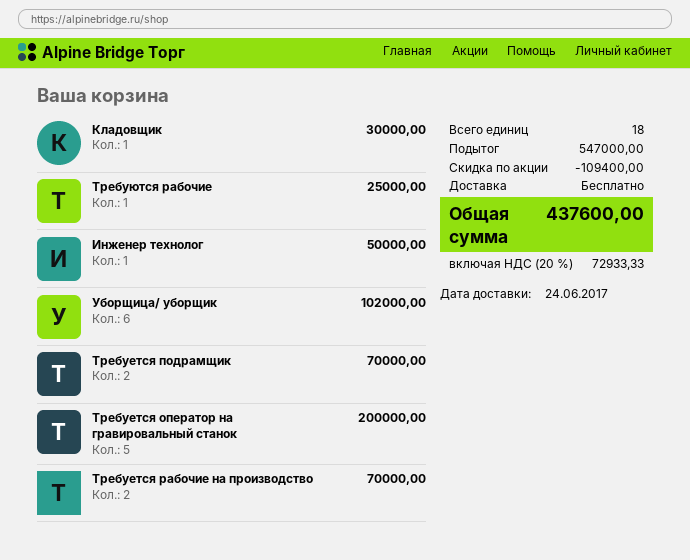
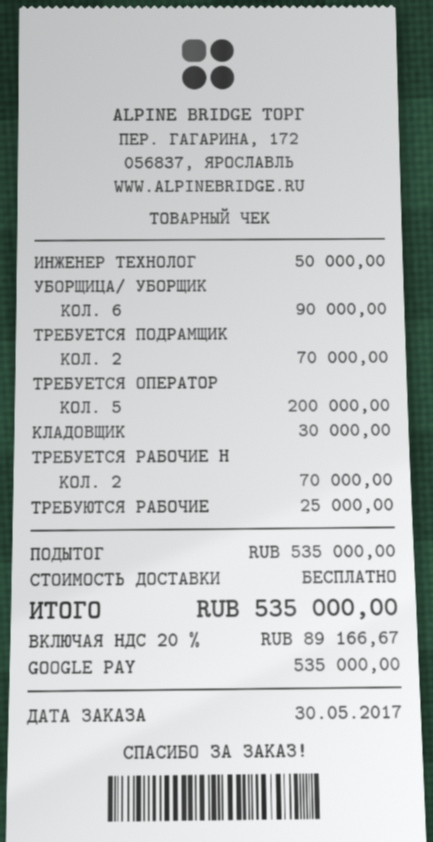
Уборщица/ уборщик: 6 for 102000.00 -> 6 for 90000.00
subtotal: 547000.00 -> 535000.00
discount: 109400.00 -> none
tax: 20% = 72933.33 -> 20% = 89166.67
total: 437600.00 -> 535000.00

